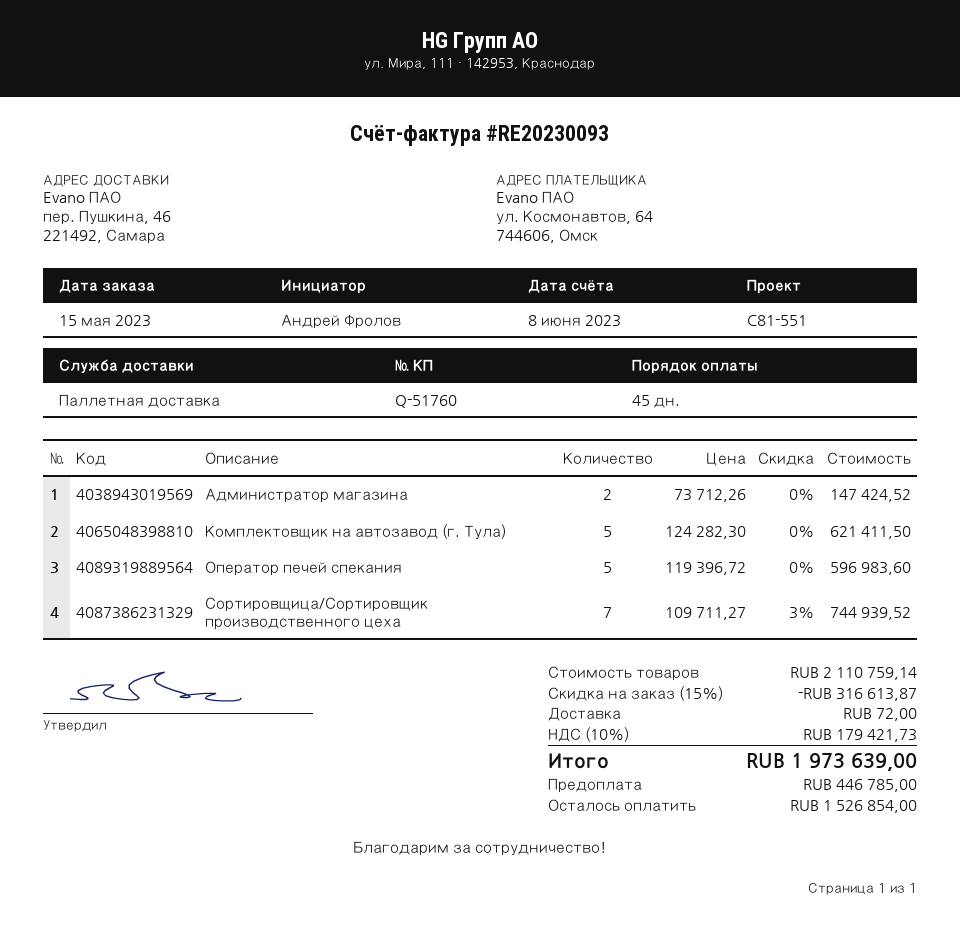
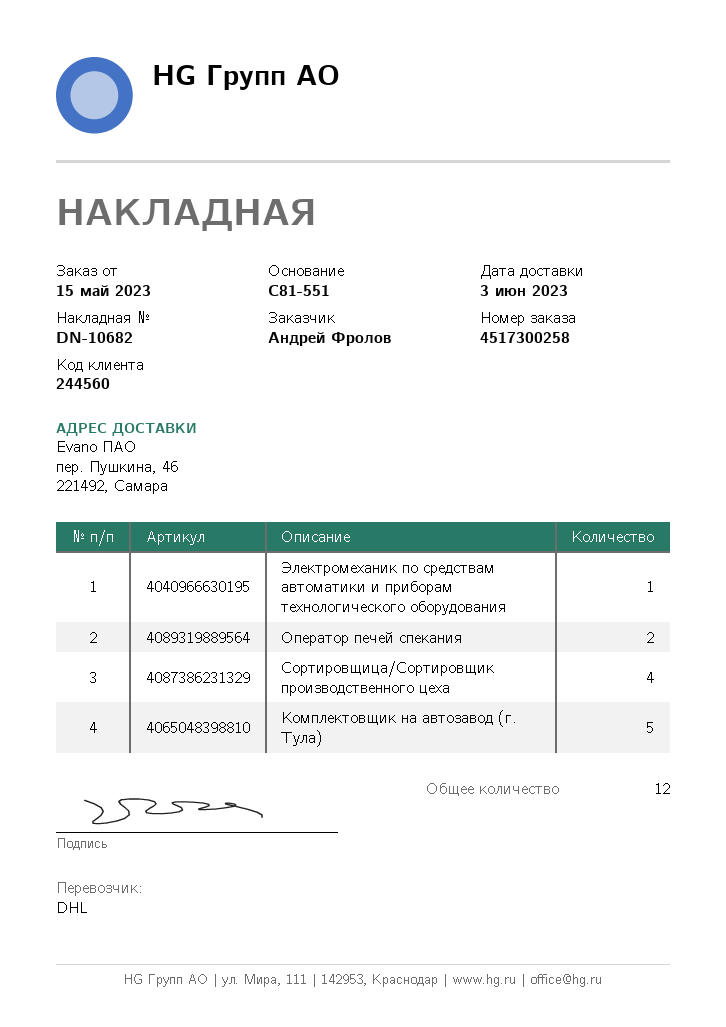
shipping method: pallet freight -> DHL
Администратор магазина: 2 -> none
Оператор печей спекания: 5 -> 2
Сортировщица/Сортировщик производственного цеха: 7 -> 4
Электромеханик по средствам автоматики и приборам технологического оборудования: none -> 1

